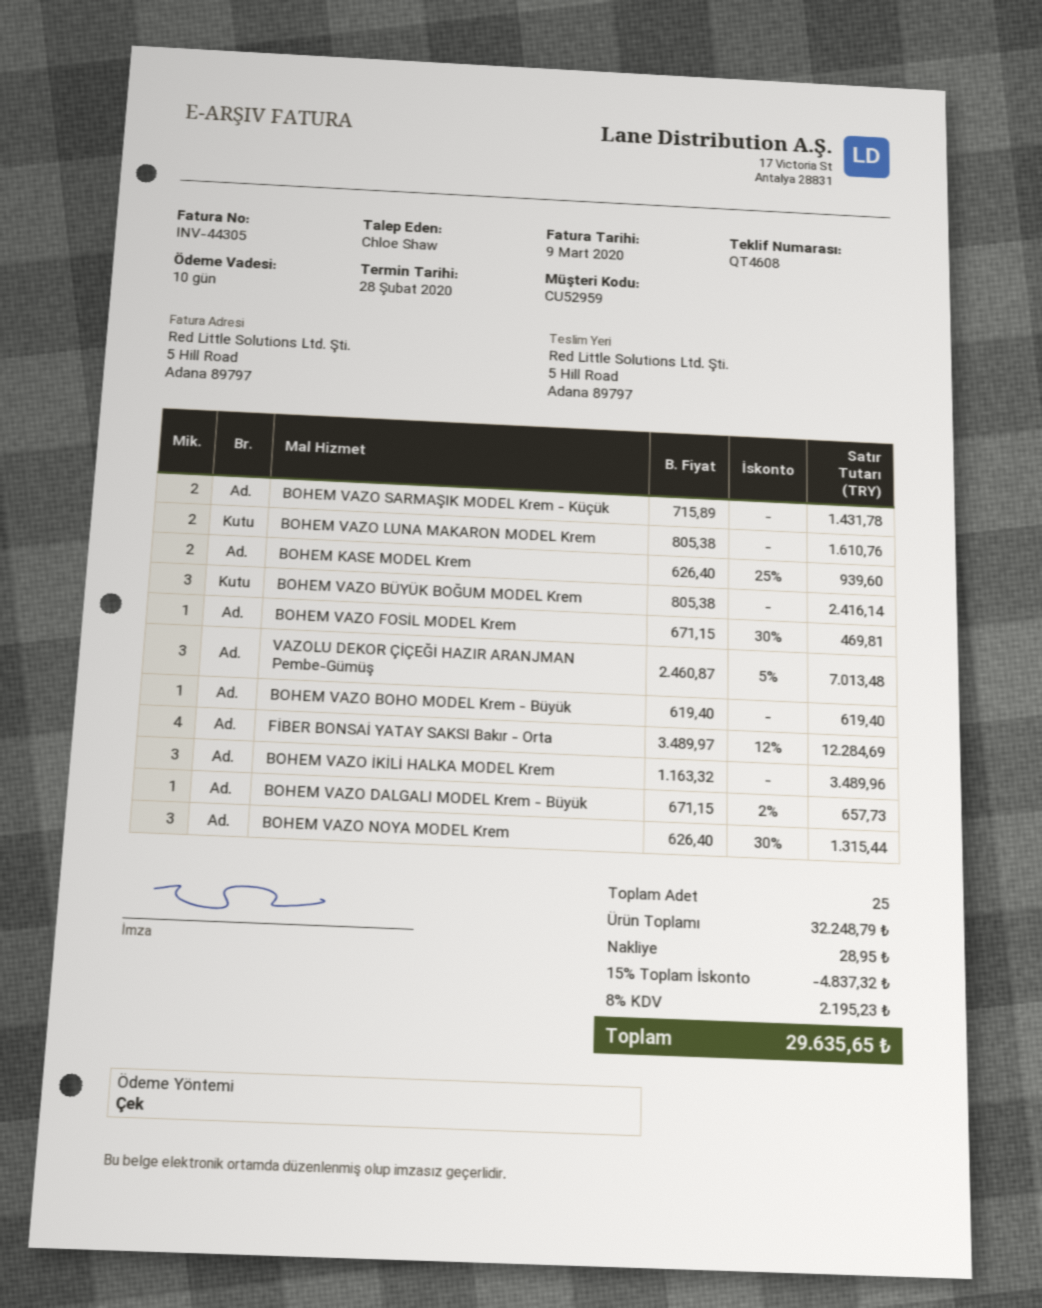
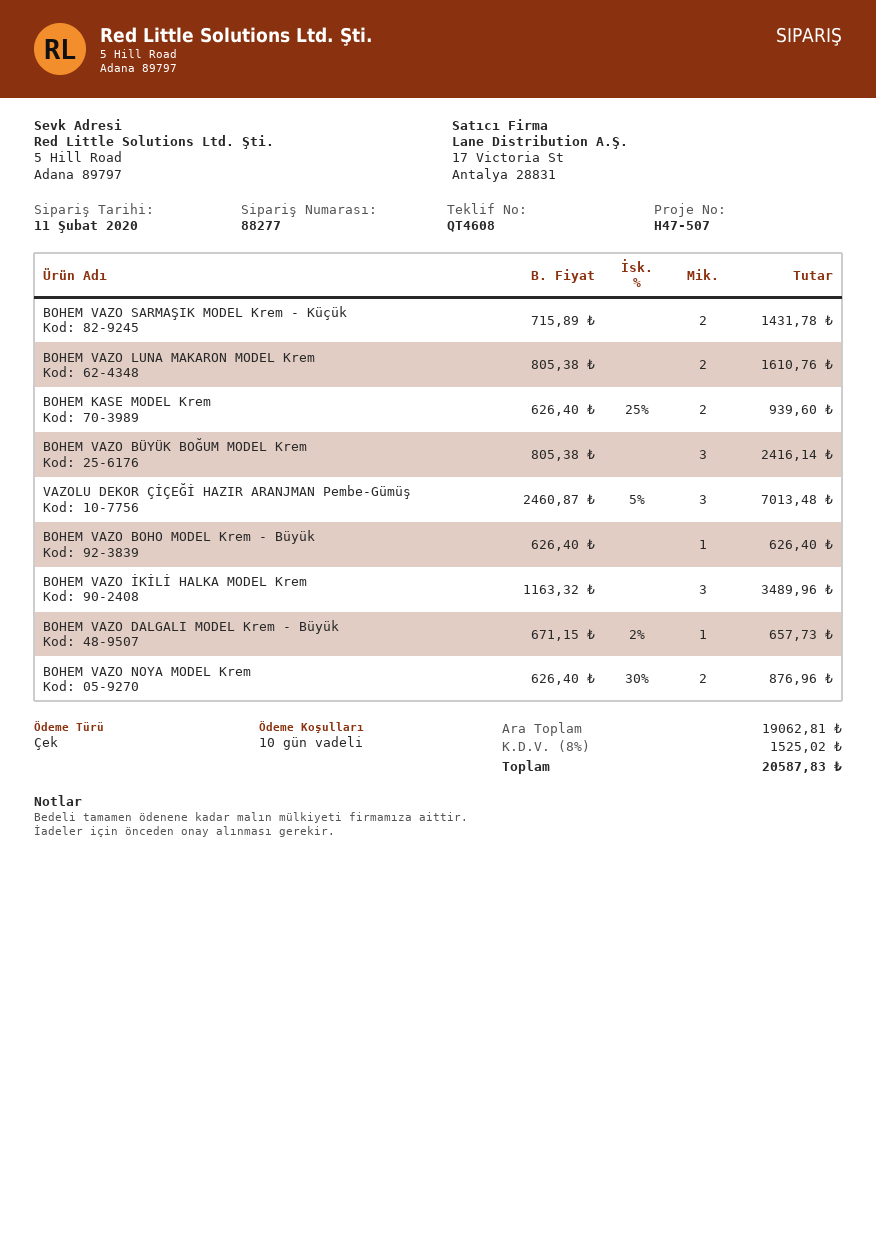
BOHEM VAZO FOSİL MODEL Krem: 1 x 671.15 - 30% = 469.81 -> none
BOHEM VAZO BOHO MODEL Krem - Büyük: 1 x 619.40 = 619.40 -> 1 x 626.40 = 626.40
FİBER BONSAİ YATAY SAKSI Bakır - Orta: 4 x 3489.97 - 12% = 12284.69 -> none
BOHEM VAZO NOYA MODEL Krem: 3 x 626.40 - 30% = 1315.44 -> 2 x 626.40 - 30% = 876.96
subtotal: 32248.79 -> 19062.81
discount: 15% = 4837.32 -> none
shipping: 28.95 -> none
tax: 8% = 2195.23 -> 8% = 1525.02
total: 29635.65 -> 20587.83

